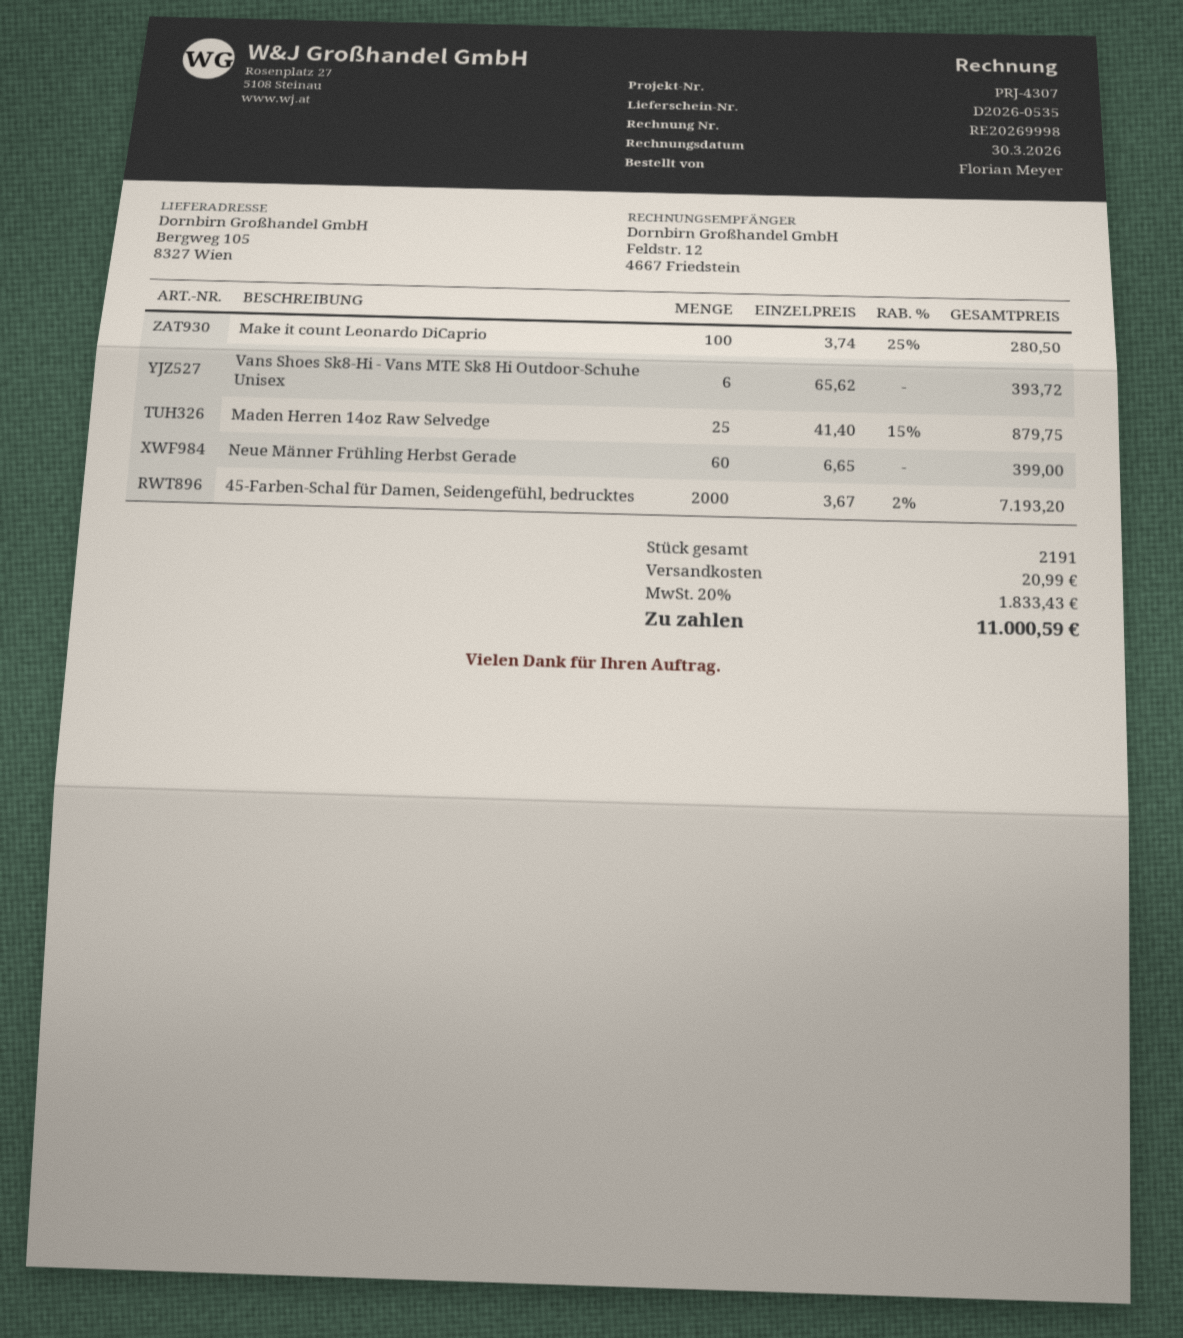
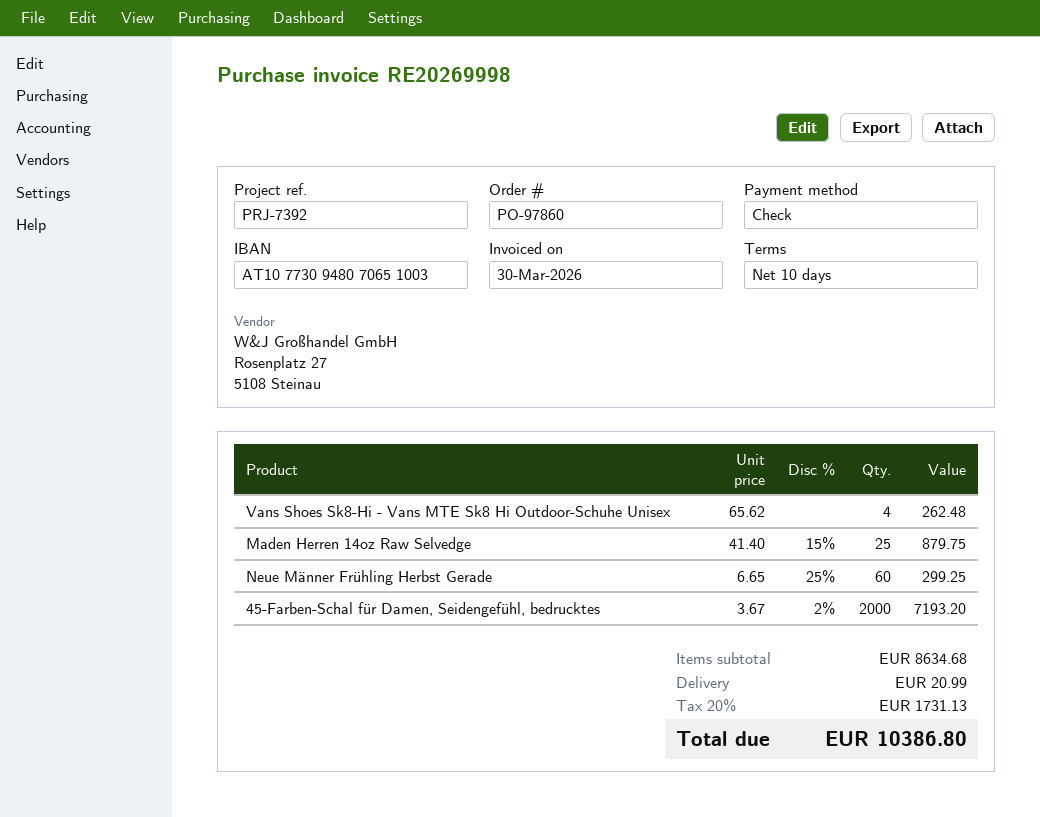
reference: PRJ-4307 -> PRJ-7392
Make it count Leonardo DiCaprio: 100 x 3.74 - 25% = 280.50 -> none
Vans Shoes Sk8-Hi - Vans MTE Sk8 Hi Outdoor-Schuhe Unisex: 6 x 65.62 = 393.72 -> 4 x 65.62 = 262.48
Neue Männer Frühling Herbst Gerade: 60 x 6.65 = 399.00 -> 60 x 6.65 - 25% = 299.25
tax: 20% = 1833.43 -> 20% = 1731.13
total: 11000.59 -> 10386.80

